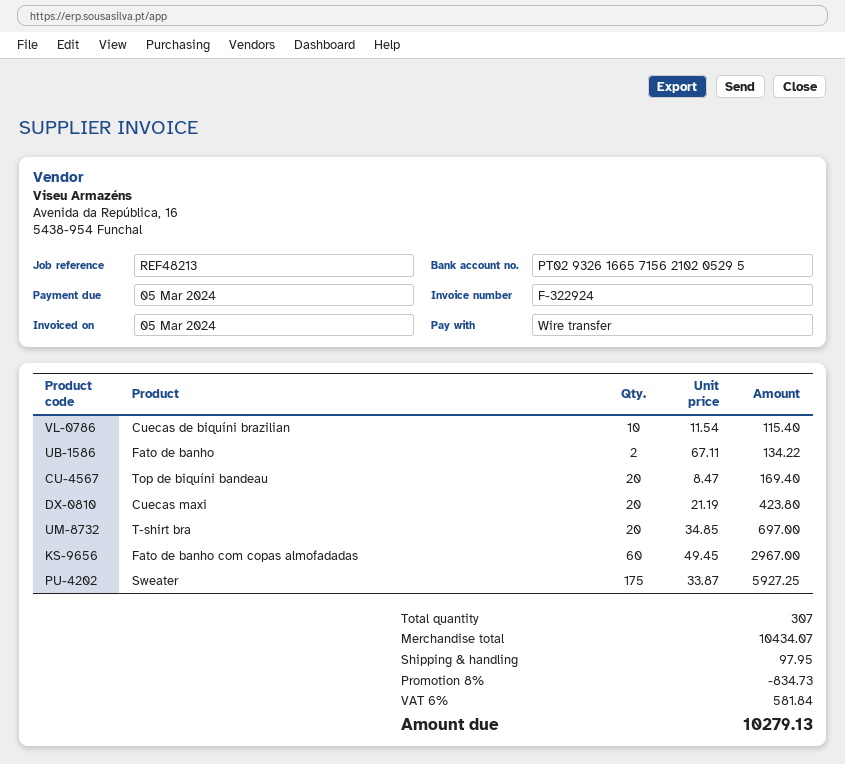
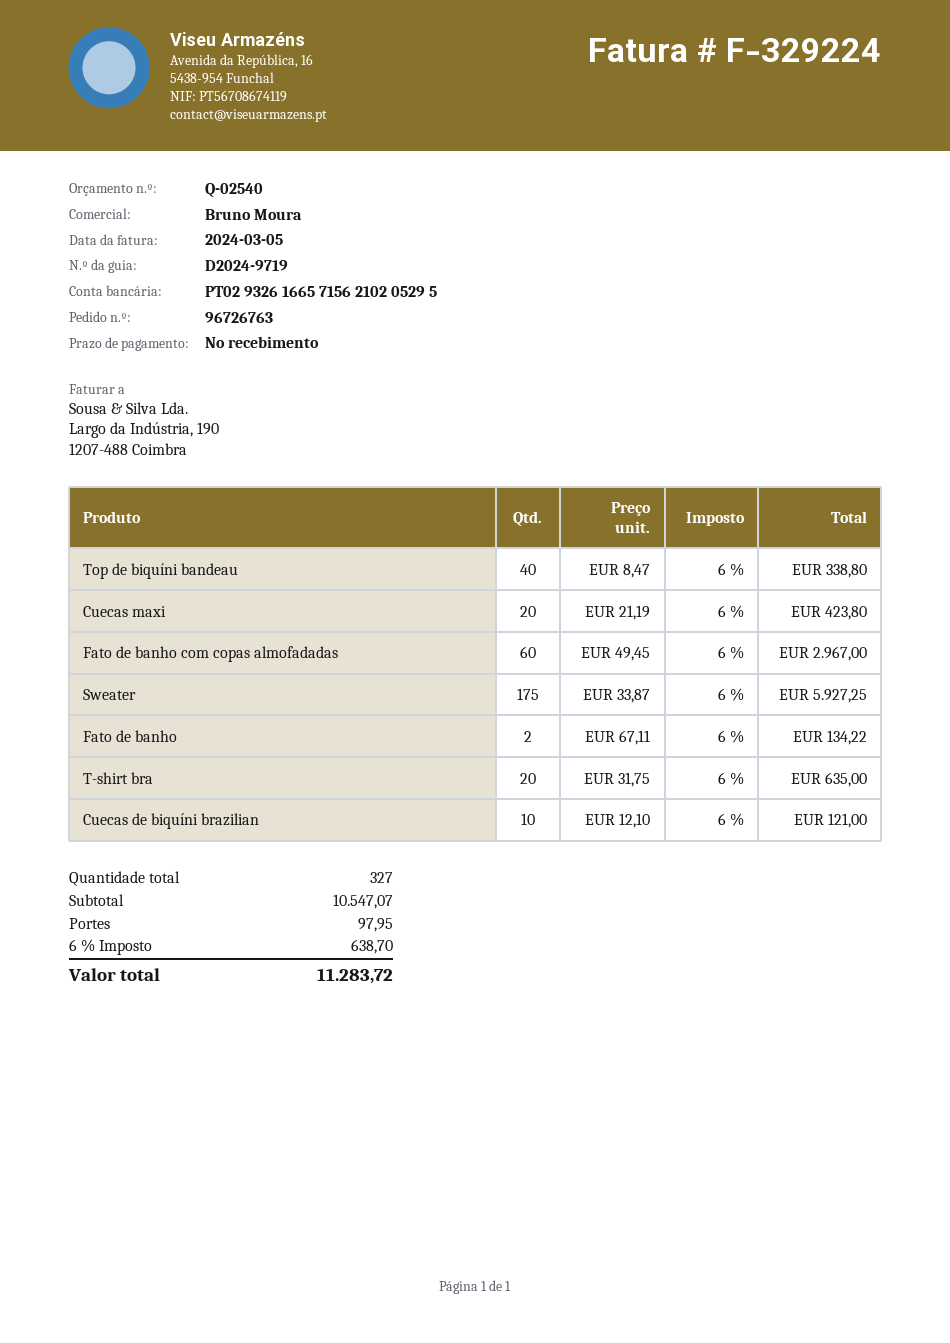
invoice number: F-322924 -> F-329224
Cuecas de biquíni brazilian: 10 x 11.54 = 115.40 -> 10 x 12.10 = 121.00
Top de biquíni bandeau: 20 x 8.47 = 169.40 -> 40 x 8.47 = 338.80
T-shirt bra: 20 x 34.85 = 697.00 -> 20 x 31.75 = 635.00
total quantity: 307 -> 327
subtotal: 10434.07 -> 10547.07
discount: 8% = 834.73 -> none
tax: 6% = 581.84 -> 6% = 638.70
total: 10279.13 -> 11283.72

